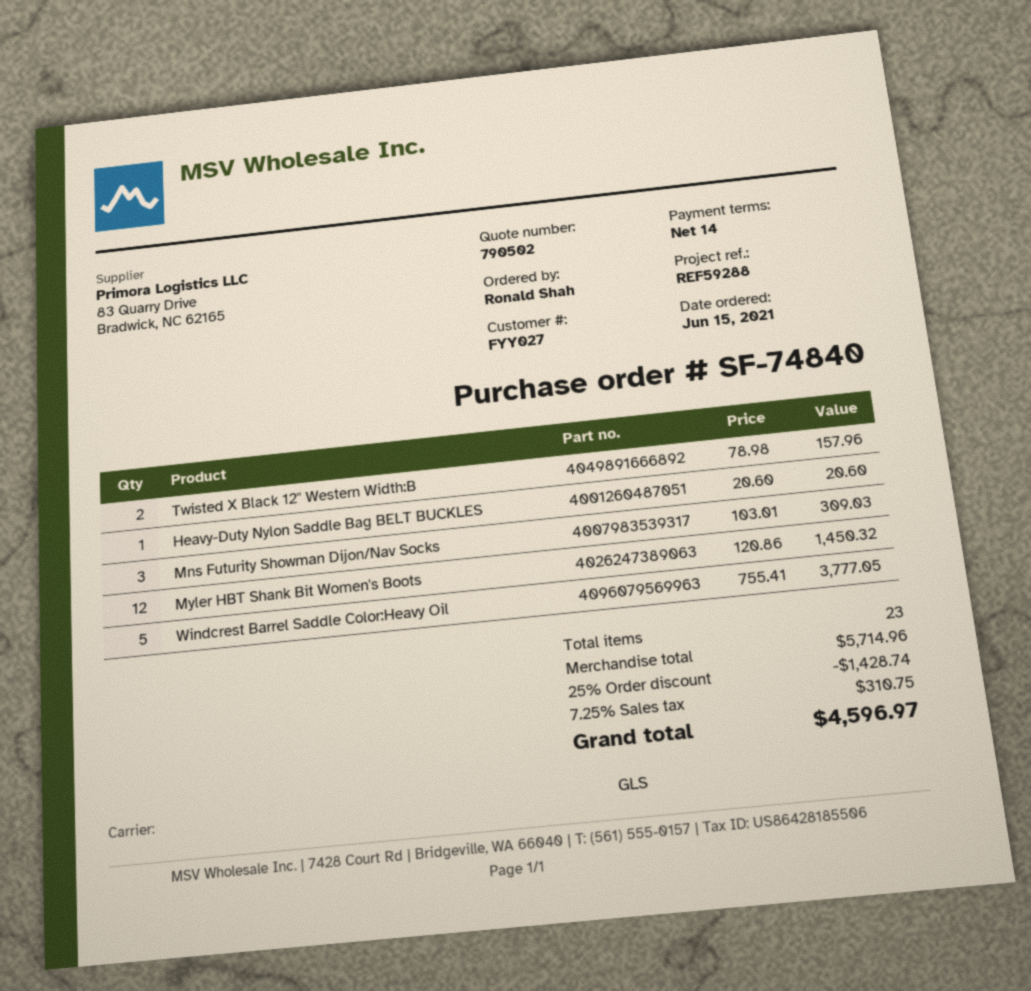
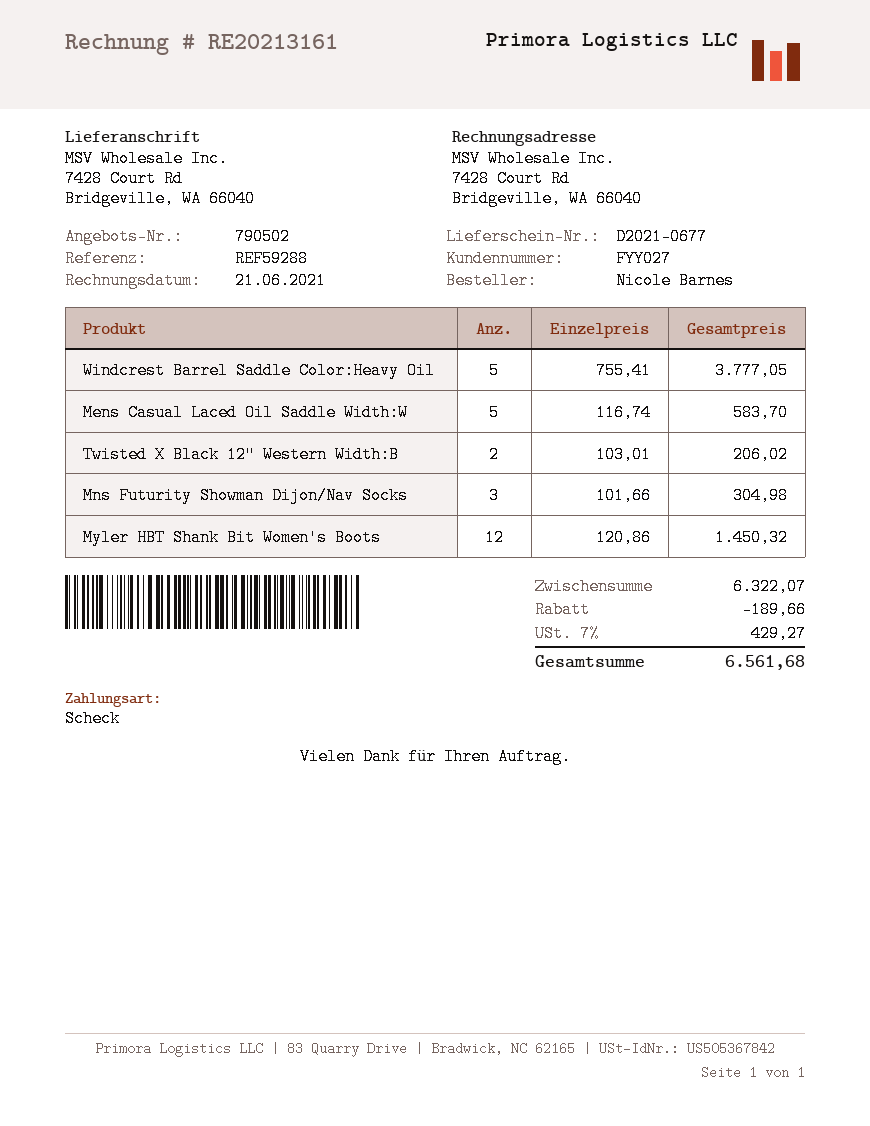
ordered by: Ronald Shah -> Nicole Barnes
Twisted X Black 12" Western Width:B: 2 x 78.98 = 157.96 -> 2 x 103.01 = 206.02
Heavy-Duty Nylon Saddle Bag BELT BUCKLES: 1 x 20.60 = 20.60 -> none
Mns Futurity Showman Dijon/Nav Socks: 3 x 103.01 = 309.03 -> 3 x 101.66 = 304.98
Mens Casual Laced Oil Saddle Width:W: none -> 5 x 116.74 = 583.70
subtotal: 5714.96 -> 6322.07
discount: 1428.74 -> 189.66
tax: 7.25% = 310.75 -> 7% = 429.27
total: 4596.97 -> 6561.68

